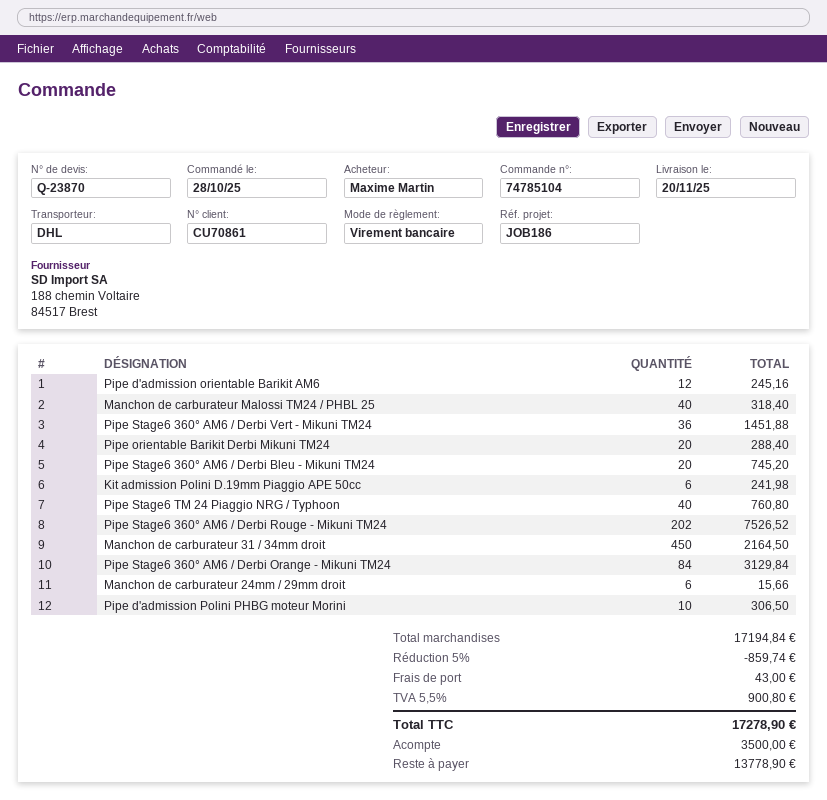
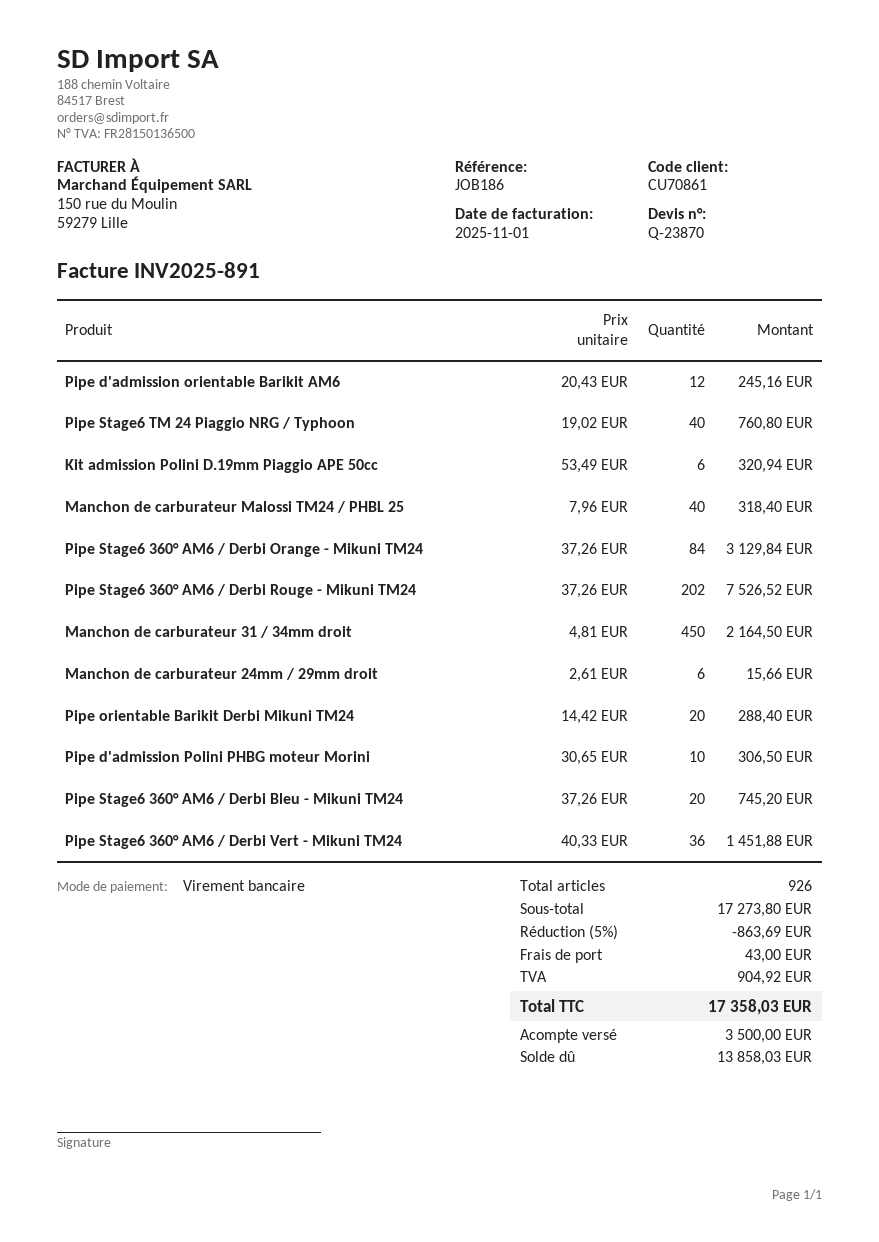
Kit admission Polini D.19mm Piaggio APE 50cc: 6 for 241.98 -> 6 for 320.94
subtotal: 17194.84 -> 17273.80
discount: 5% = 859.74 -> 5% = 863.69
tax: 900.80 -> 904.92
total: 17278.90 -> 17358.03
balance: 13778.90 -> 13858.03

